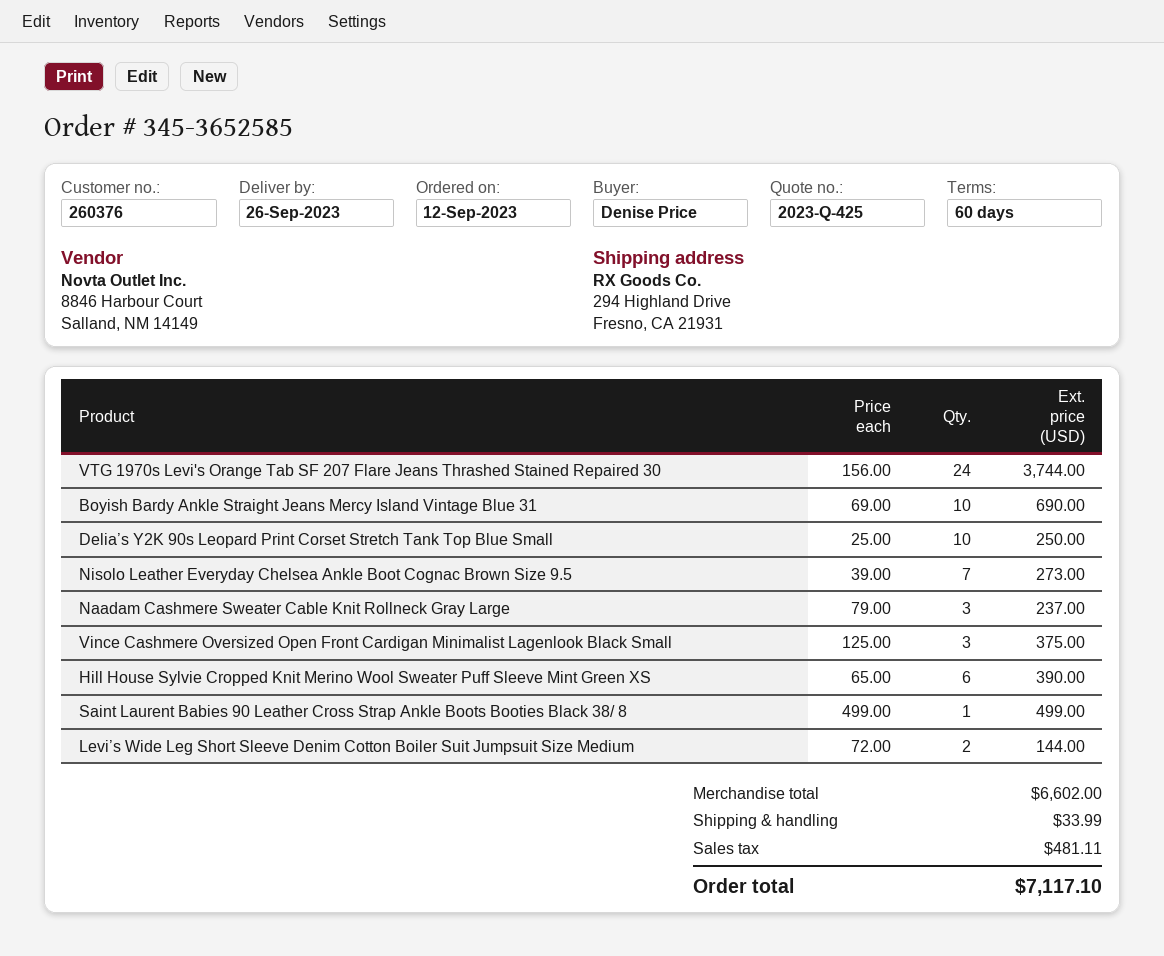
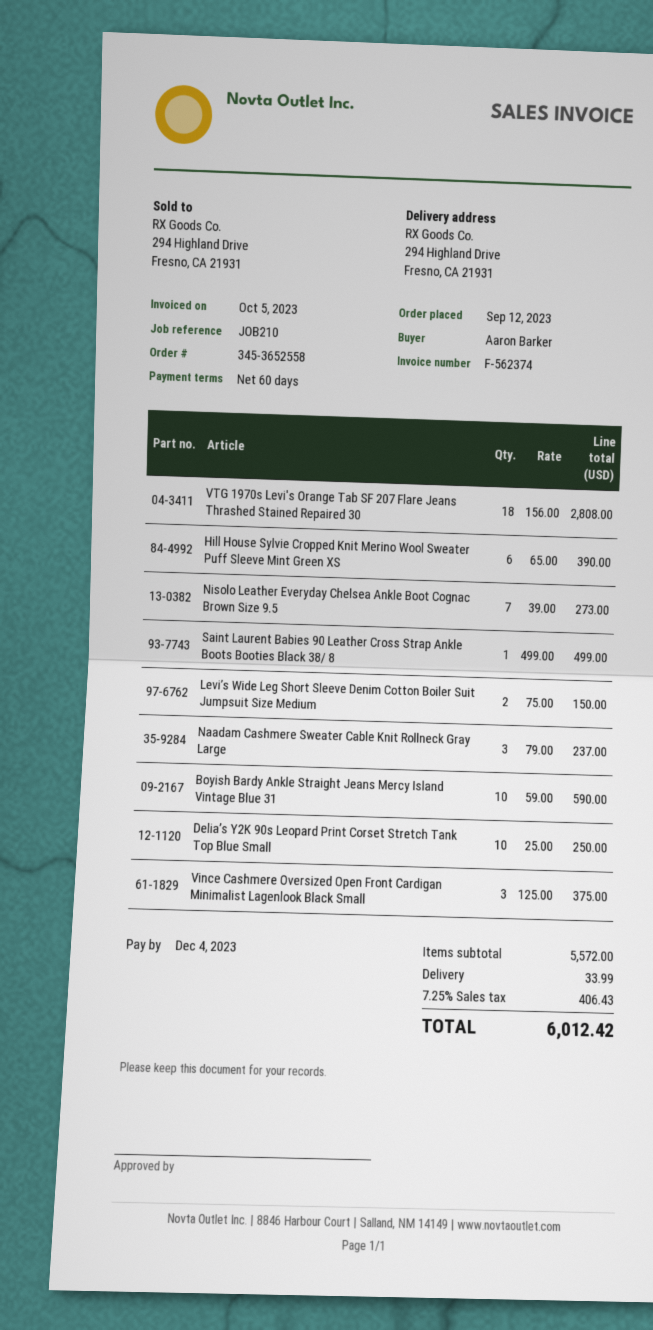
order number: 345-3652585 -> 345-3652558
ordered by: Denise Price -> Aaron Barker
VTG 1970s Levi's Orange Tab SF 207 Flare Jeans Thrashed Stained Repaired 30: 24 x 156.00 = 3744.00 -> 18 x 156.00 = 2808.00
Boyish Bardy Ankle Straight Jeans Mercy Island Vintage Blue 31: 10 x 69.00 = 690.00 -> 10 x 59.00 = 590.00
Levi’s Wide Leg Short Sleeve Denim Cotton Boiler Suit Jumpsuit Size Medium: 2 x 72.00 = 144.00 -> 2 x 75.00 = 150.00
subtotal: 6602.00 -> 5572.00
tax: 481.11 -> 406.43
total: 7117.10 -> 6012.42

